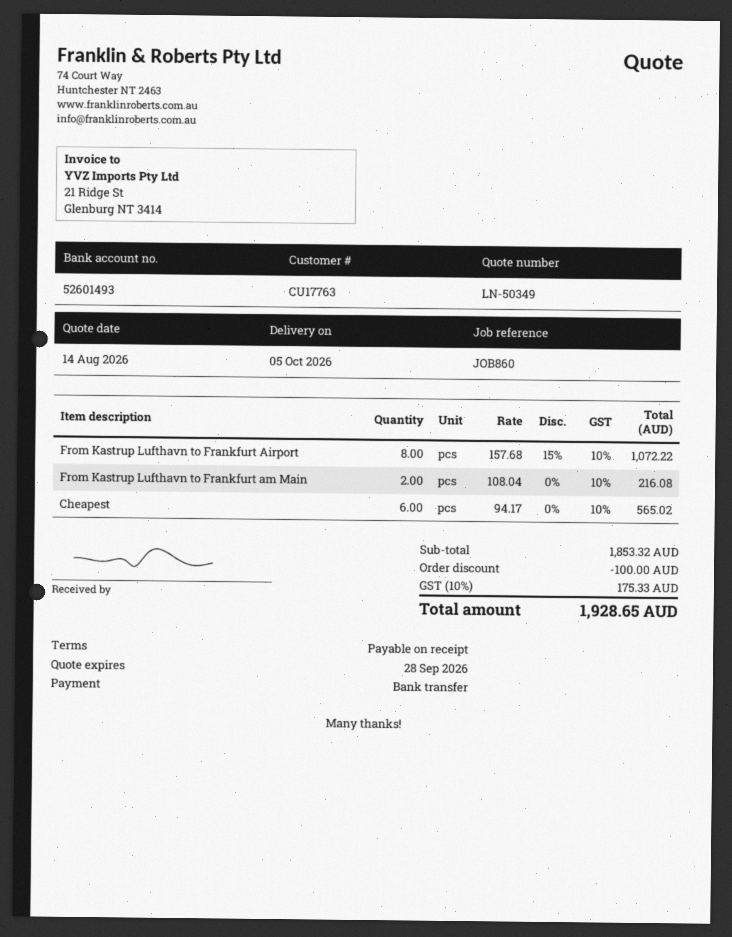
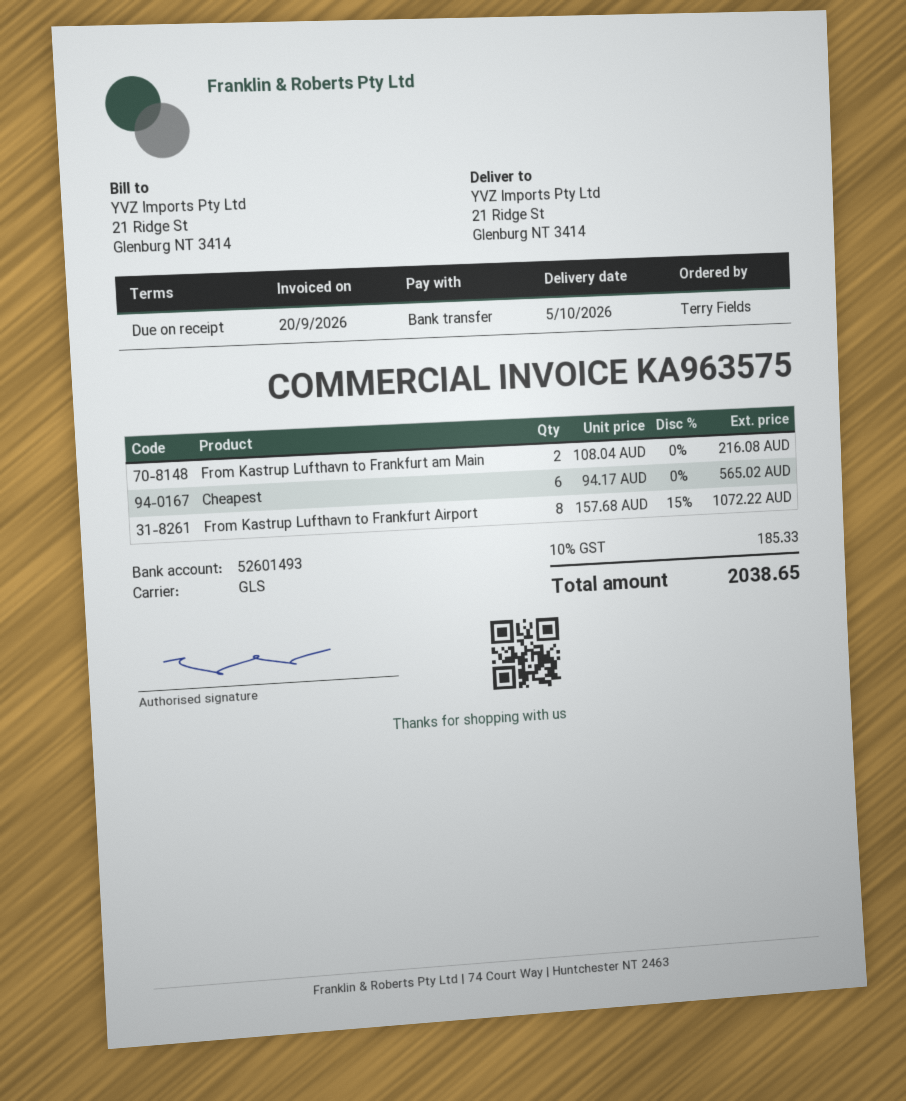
discount: 100.00 -> none
tax: 10% = 175.33 -> 10% = 185.33
total: 1928.65 -> 2038.65

